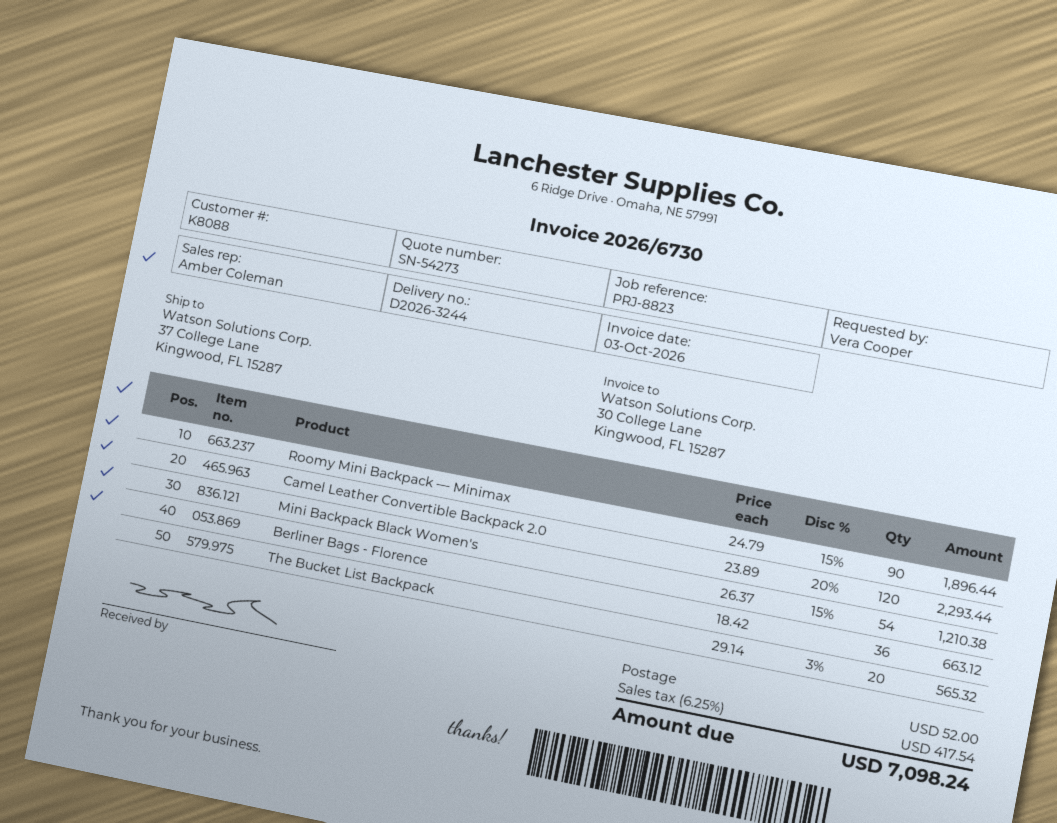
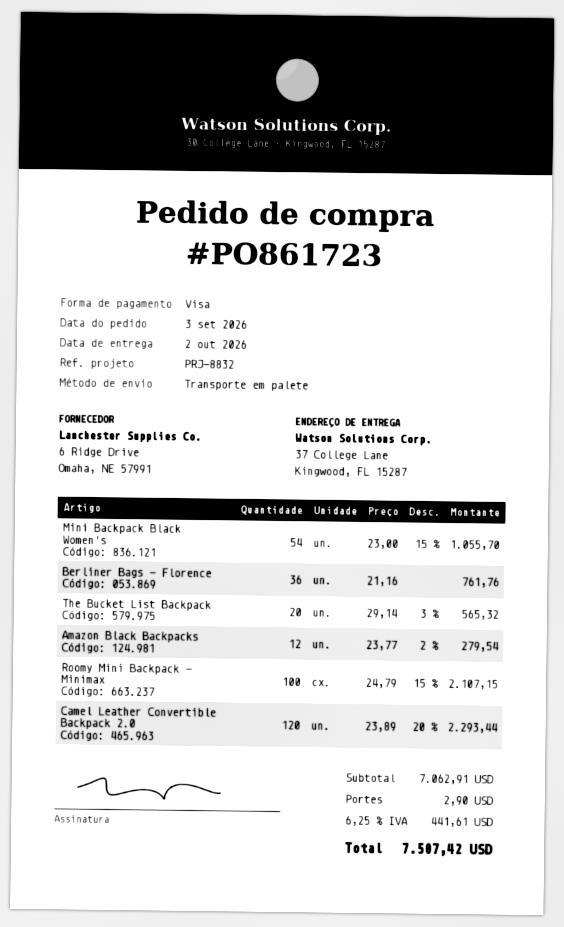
reference: PRJ-8823 -> PRJ-8832
Roomy Mini Backpack — Minimax: 90 x 24.79 - 15% = 1896.44 -> 100 x 24.79 - 15% = 2107.15
Mini Backpack Black Women's: 54 x 26.37 - 15% = 1210.38 -> 54 x 23.00 - 15% = 1055.70
Berliner Bags - Florence: 36 x 18.42 = 663.12 -> 36 x 21.16 = 761.76
Amazon Black Backpacks: none -> 12 x 23.77 - 2% = 279.54
shipping: 52.00 -> 2.90
tax: 6.25% = 417.54 -> 6.25% = 441.61
total: 7098.24 -> 7507.42

